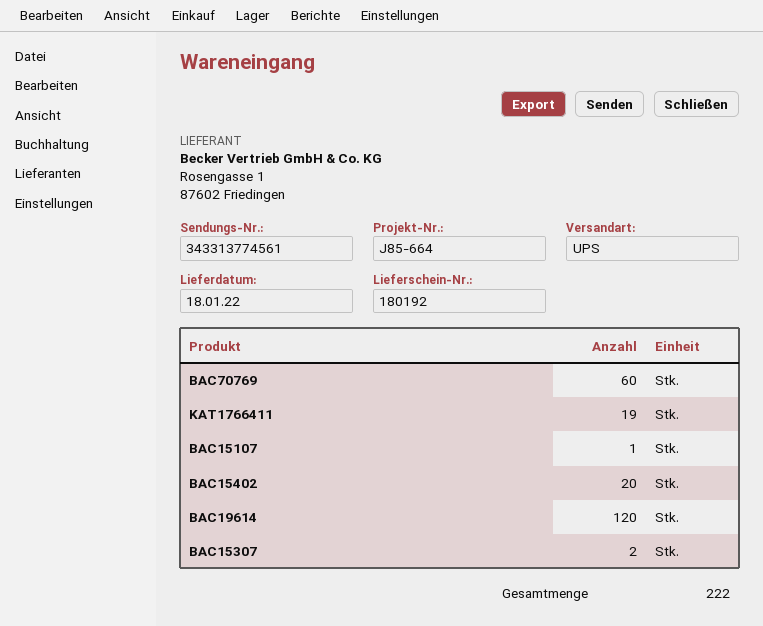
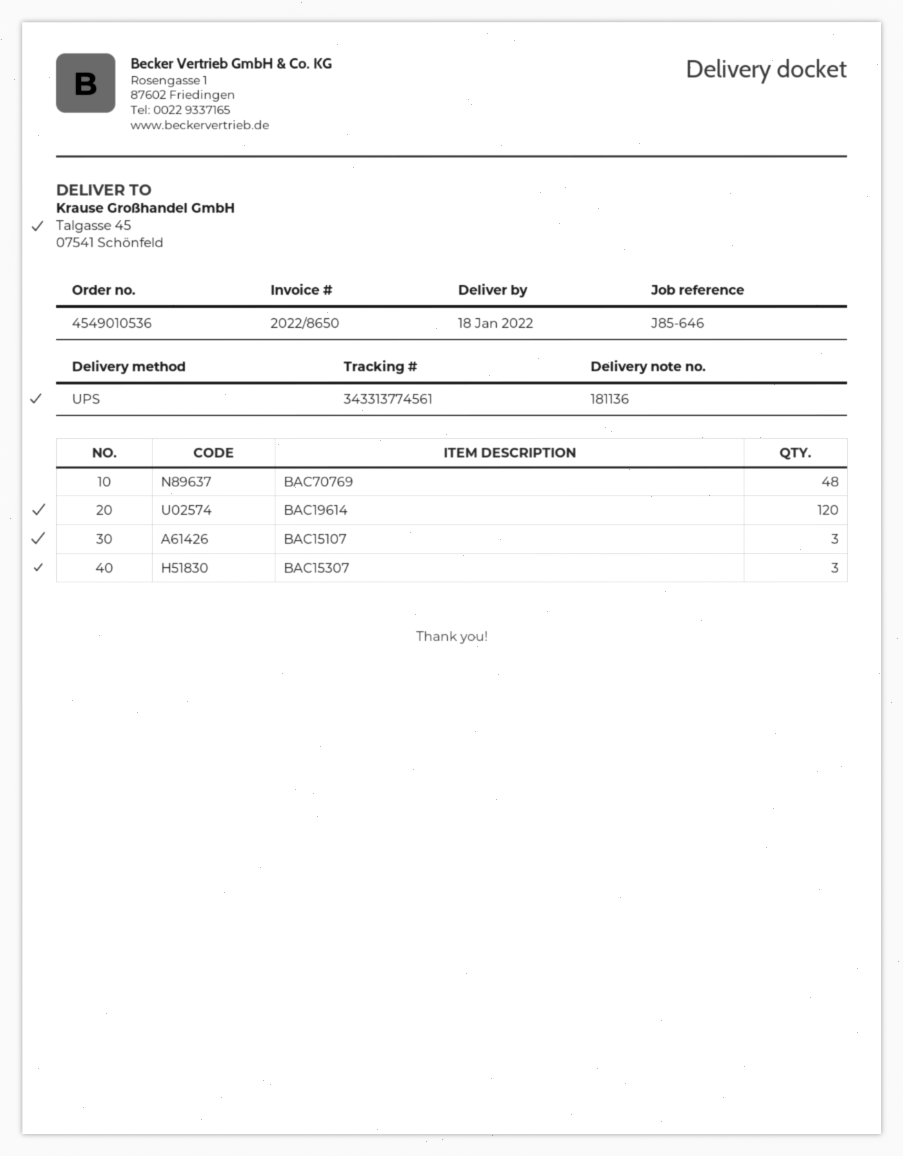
delivery note number: 180192 -> 181136
reference: J85-664 -> J85-646
BAC70769: 60 -> 48
KAT1766411: 19 -> none
BAC15107: 1 -> 3
BAC15402: 20 -> none
BAC15307: 2 -> 3

